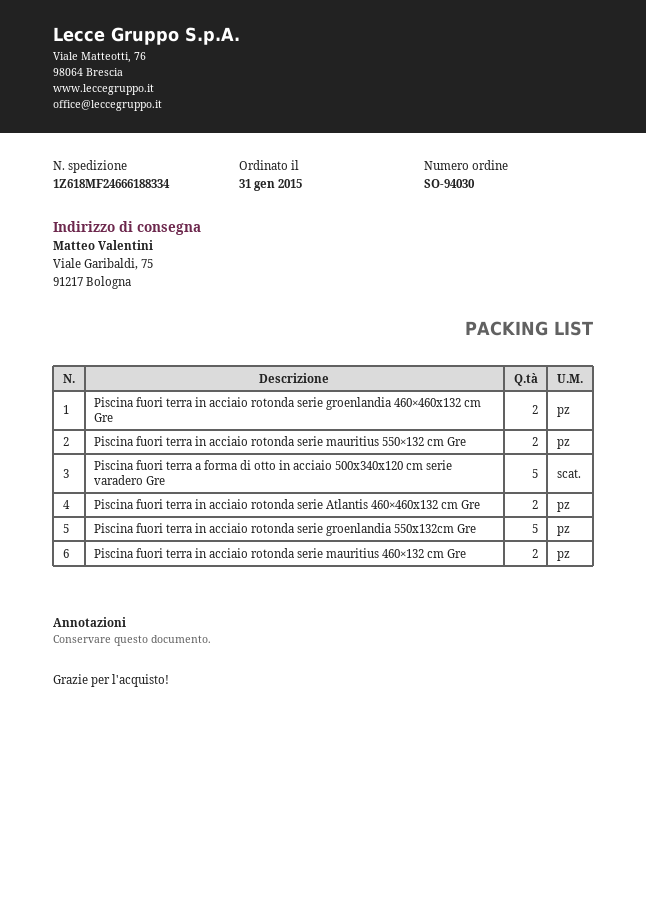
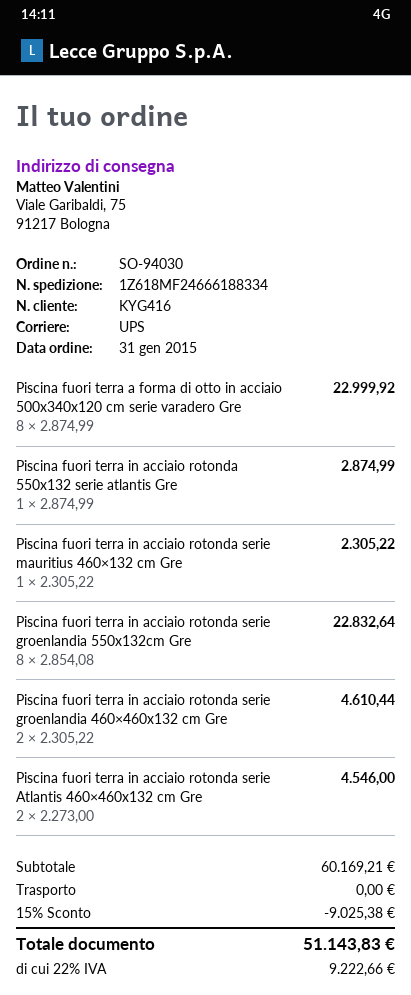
Piscina fuori terra in acciaio rotonda serie mauritius 550×132 cm Gre: 2 -> none
Piscina fuori terra a forma di otto in acciaio 500x340x120 cm serie varadero Gre: 5 -> 8
Piscina fuori terra in acciaio rotonda serie groenlandia 550x132cm Gre: 5 -> 8
Piscina fuori terra in acciaio rotonda serie mauritius 460×132 cm Gre: 2 -> 1
Piscina fuori terra in acciaio rotonda 550x132 serie atlantis Gre: none -> 1

